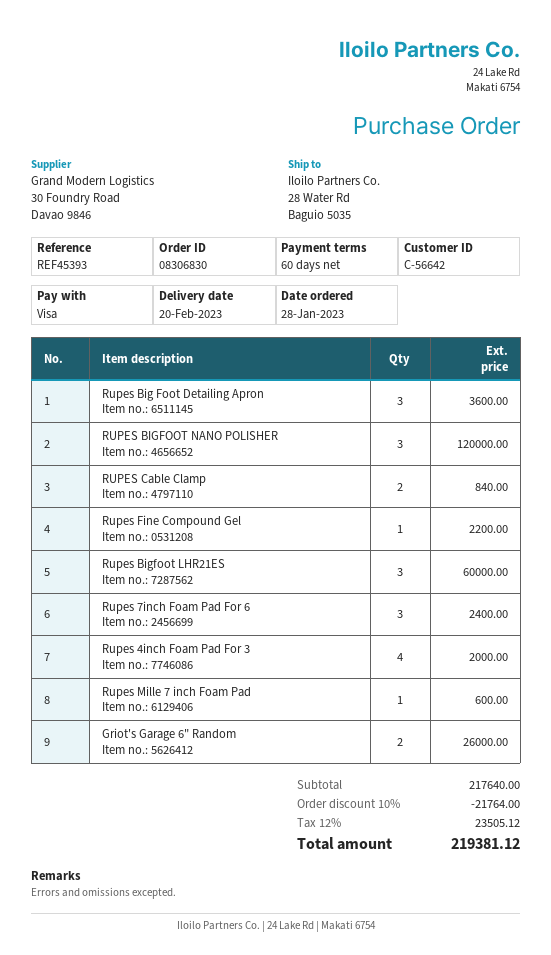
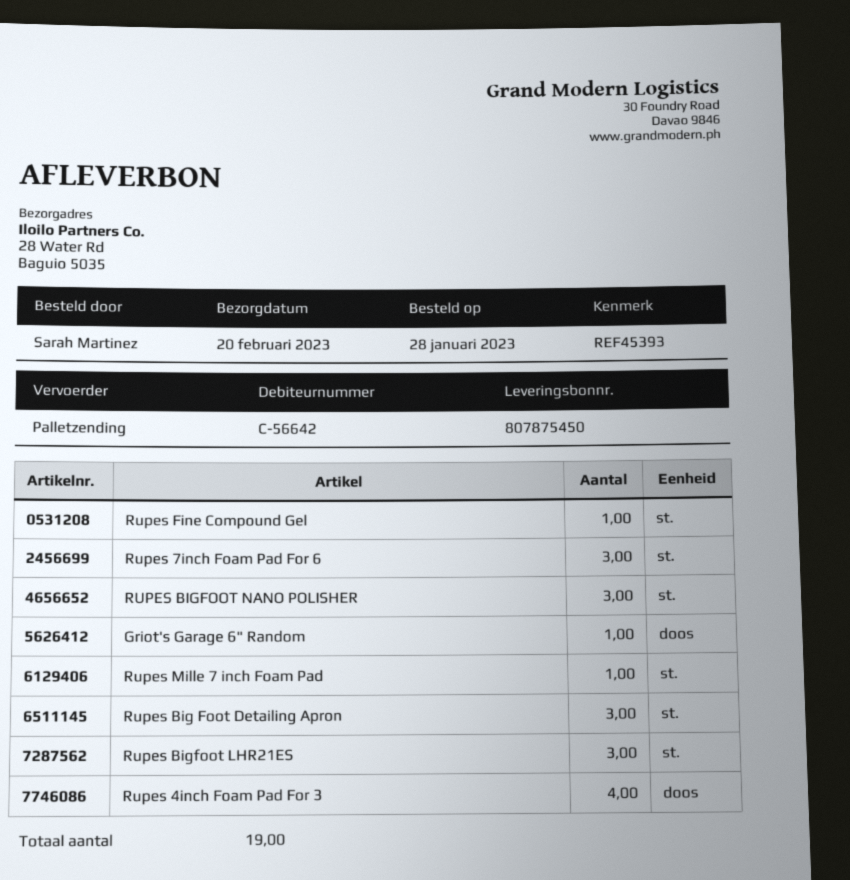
RUPES Cable Clamp: 2 -> none
Griot's Garage 6" Random: 2 -> 1

